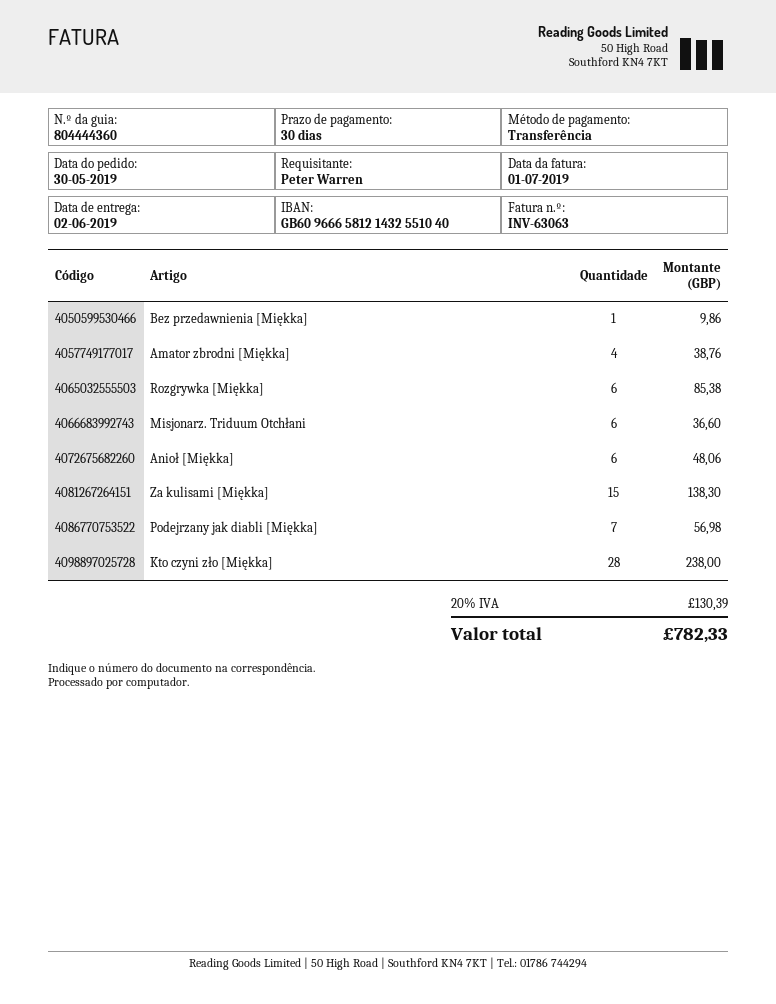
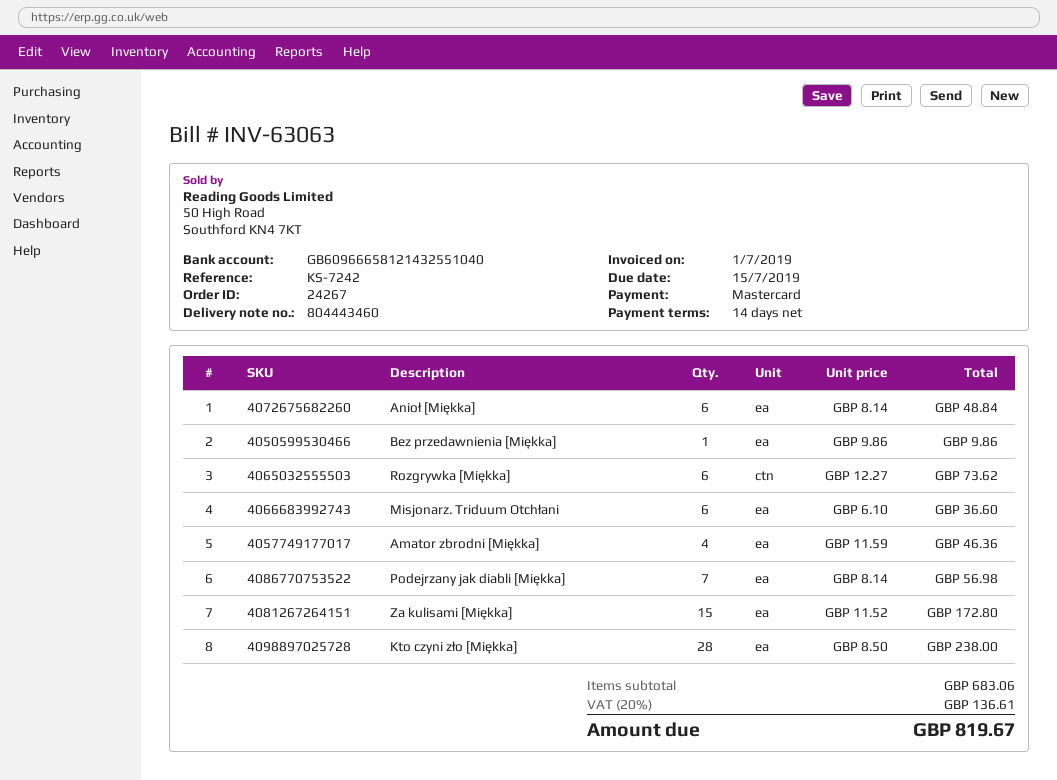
delivery note number: 804444360 -> 804443460
payment terms: 30 days -> 14 days
payment method: bank transfer -> Mastercard
Amator zbrodni [Miękka]: 4 for 38.76 -> 4 for 46.36
Rozgrywka [Miękka]: 6 for 85.38 -> 6 for 73.62
Anioł [Miękka]: 6 for 48.06 -> 6 for 48.84
Za kulisami [Miękka]: 15 for 138.30 -> 15 for 172.80
tax: 20% = 130.39 -> 20% = 136.61
total: 782.33 -> 819.67

